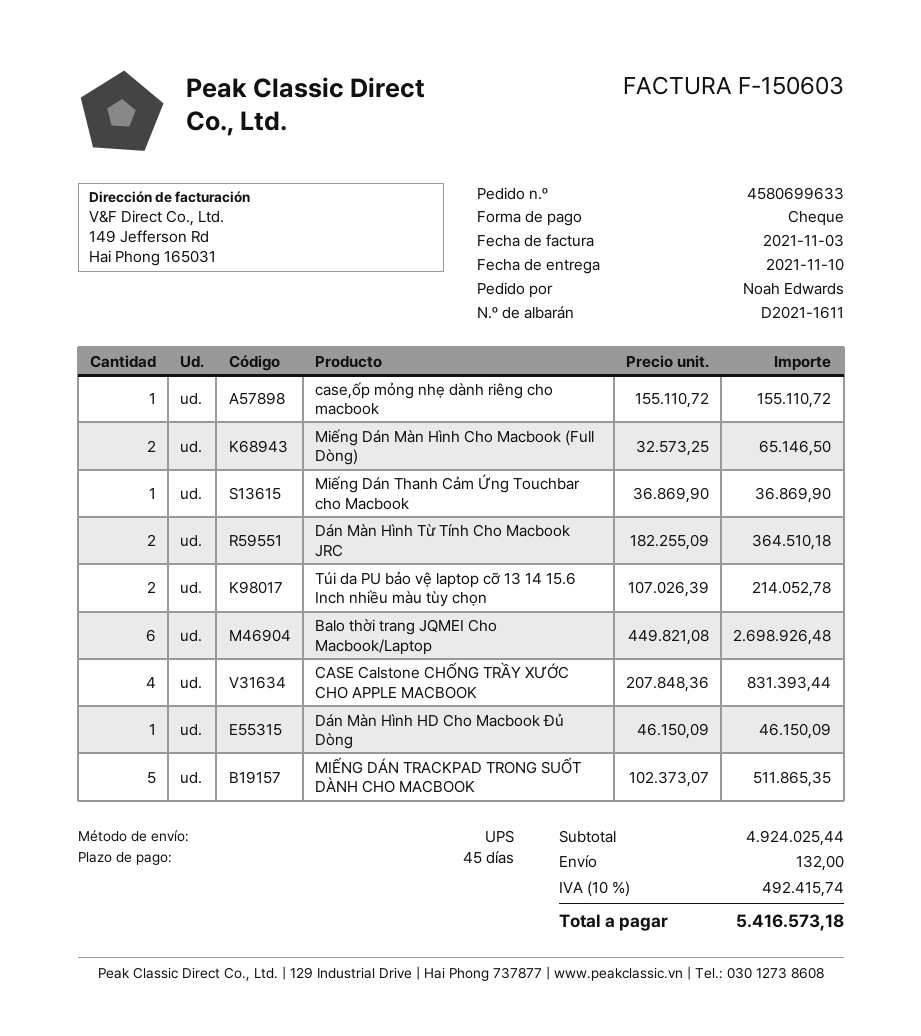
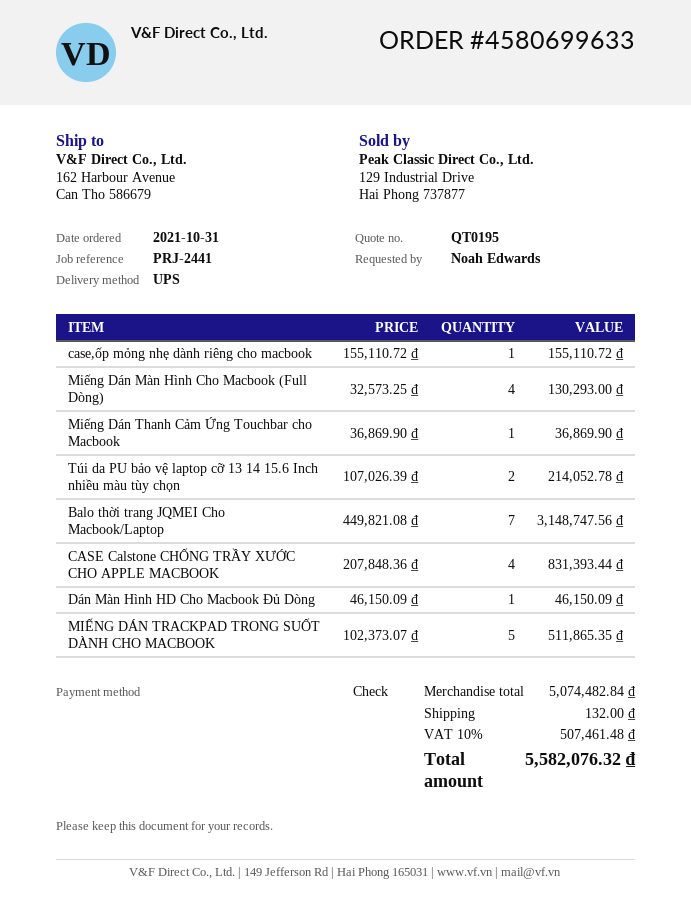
Miếng Dán Màn Hình Cho Macbook (Full Dòng): 2 x 32573.25 = 65146.50 -> 4 x 32573.25 = 130293.00
Dán Màn Hình Từ Tính Cho Macbook JRC: 2 x 182255.09 = 364510.18 -> none
Balo thời trang JQMEI Cho Macbook/Laptop: 6 x 449821.08 = 2698926.48 -> 7 x 449821.08 = 3148747.56
subtotal: 4924025.44 -> 5074482.84
tax: 10% = 492415.74 -> 10% = 507461.48
total: 5416573.18 -> 5582076.32

